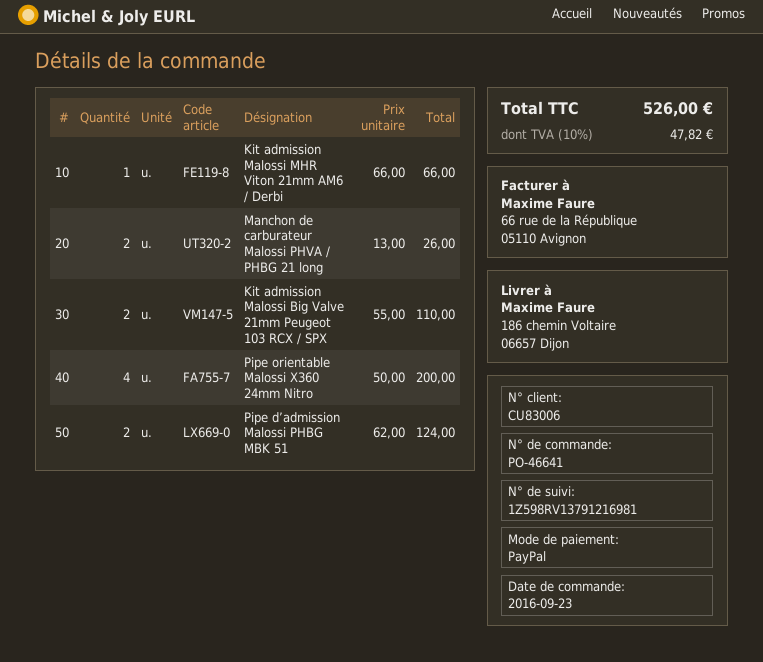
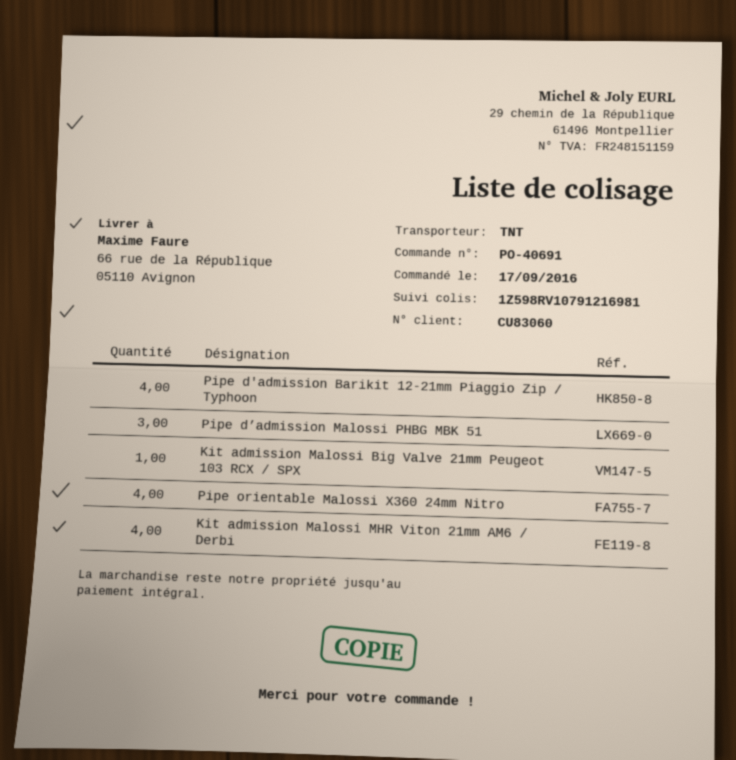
order number: PO-46641 -> PO-40691
order date: 2016-09-23 -> 2016-09-17
customer number: CU83006 -> CU83060
tracking number: 1Z598RV13791216981 -> 1Z598RV10791216981
ship to: 186 chemin Voltaire, 06657 Dijon -> 66 rue de la République, 05110 Avignon
Kit admission Malossi MHR Viton 21mm AM6 / Derbi: 1 -> 4
Manchon de carburateur Malossi PHVA / PHBG 21 long: 2 -> none
Kit admission Malossi Big Valve 21mm Peugeot 103 RCX / SPX: 2 -> 1
Pipe d’admission Malossi PHBG MBK 51: 2 -> 3
Pipe d'admission Barikit 12-21mm Piaggio Zip / Typhoon: none -> 4

